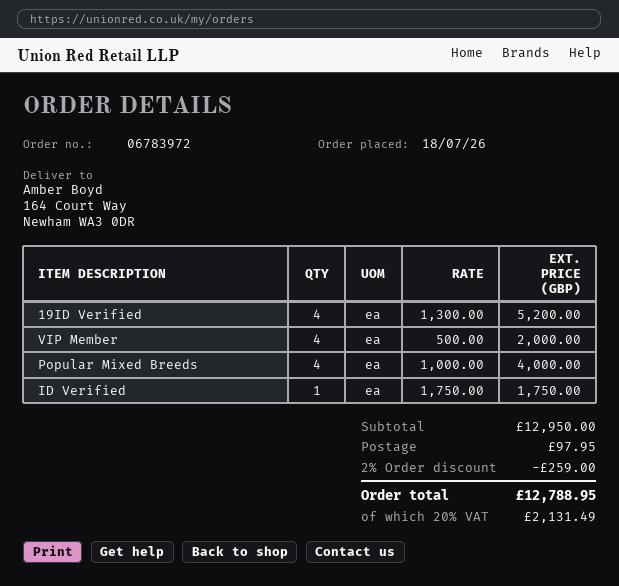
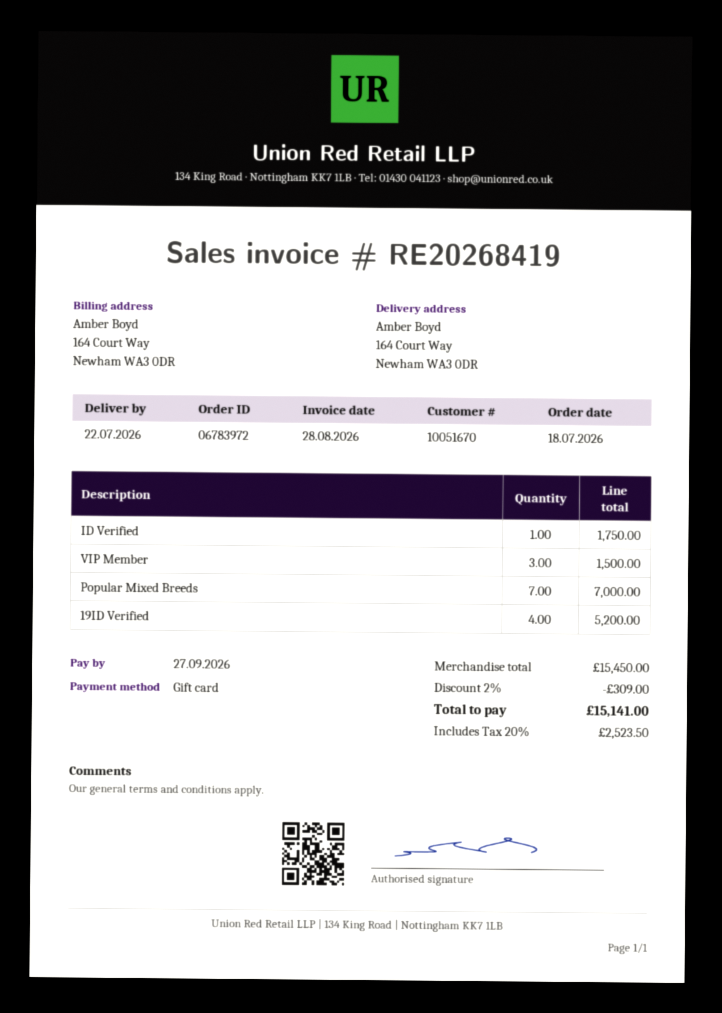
VIP Member: 4 for 2000.00 -> 3 for 1500.00
Popular Mixed Breeds: 4 for 4000.00 -> 7 for 7000.00
subtotal: 12950.00 -> 15450.00
discount: 2% = 259.00 -> 2% = 309.00
shipping: 97.95 -> none
tax: 20% = 2131.49 -> 20% = 2523.50
total: 12788.95 -> 15141.00

